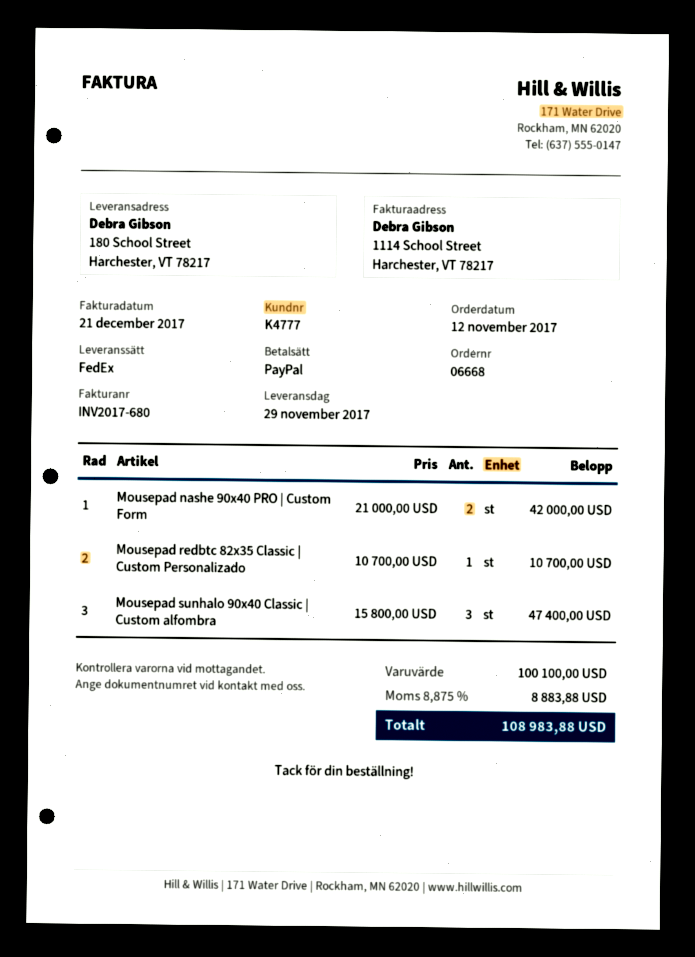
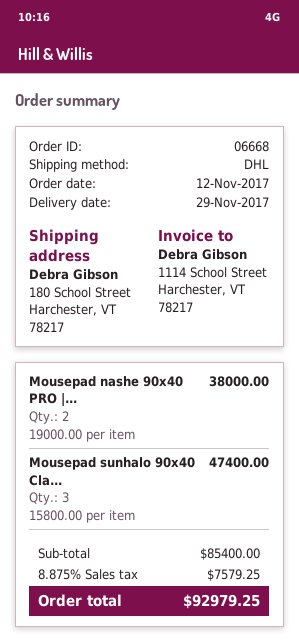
shipping method: FedEx -> DHL
Mousepad nashe 90x40 PRO | Custom Form: 2 x 21000.00 = 42000.00 -> 2 x 19000.00 = 38000.00
Mousepad redbtc 82x35 Classic | Custom Personalizado: 1 x 10700.00 = 10700.00 -> none
subtotal: 100100.00 -> 85400.00
tax: 8.875% = 8883.88 -> 8.875% = 7579.25
total: 108983.88 -> 92979.25

